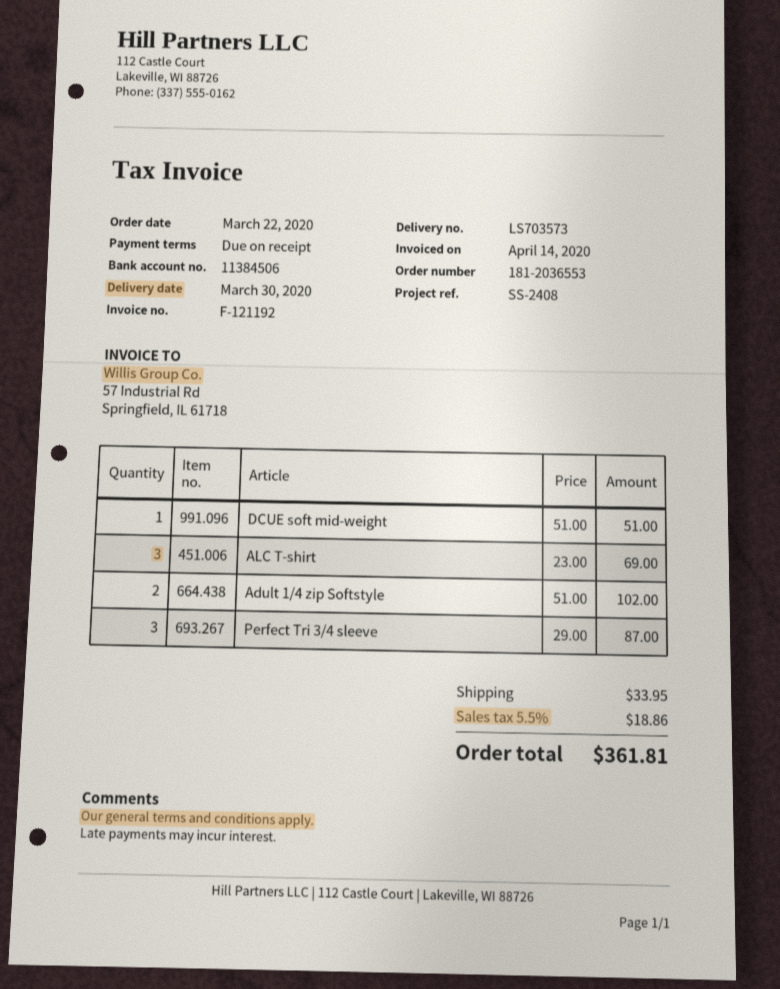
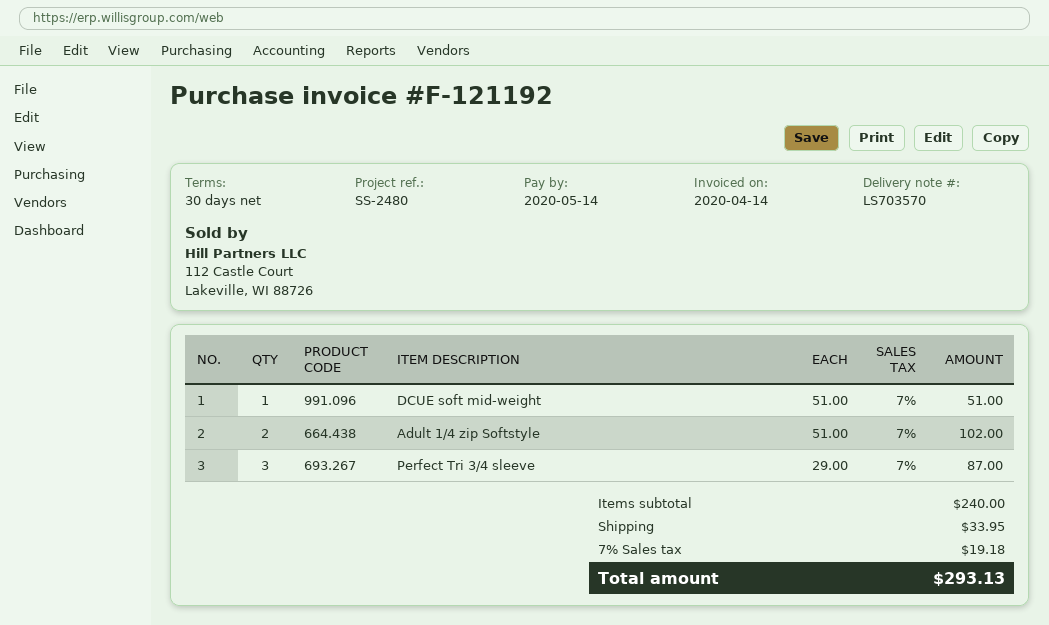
delivery note number: LS703573 -> LS703570
payment terms: on receipt -> 30 days
reference: SS-2408 -> SS-2480
ALC T-shirt: 3 x 23.00 = 69.00 -> none
tax: 5.5% = 18.86 -> 7% = 19.18
total: 361.81 -> 293.13

